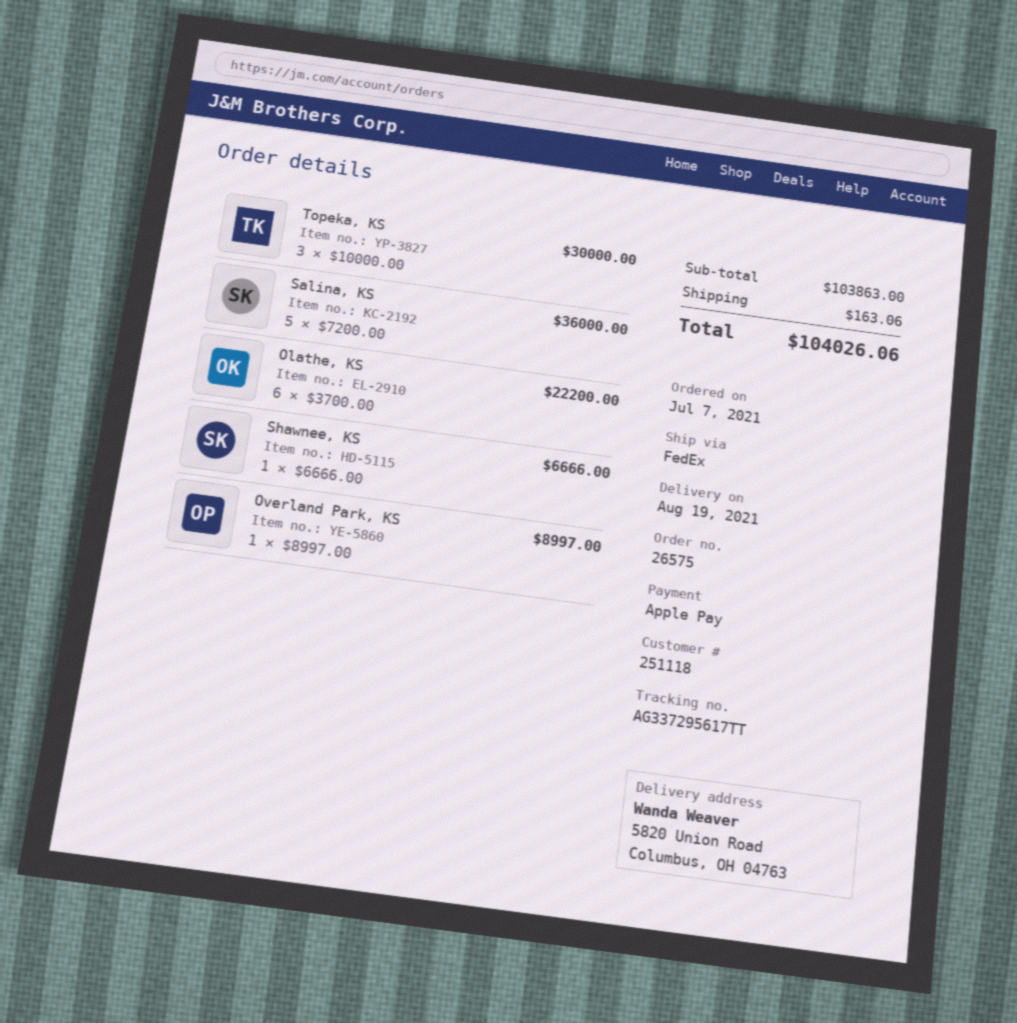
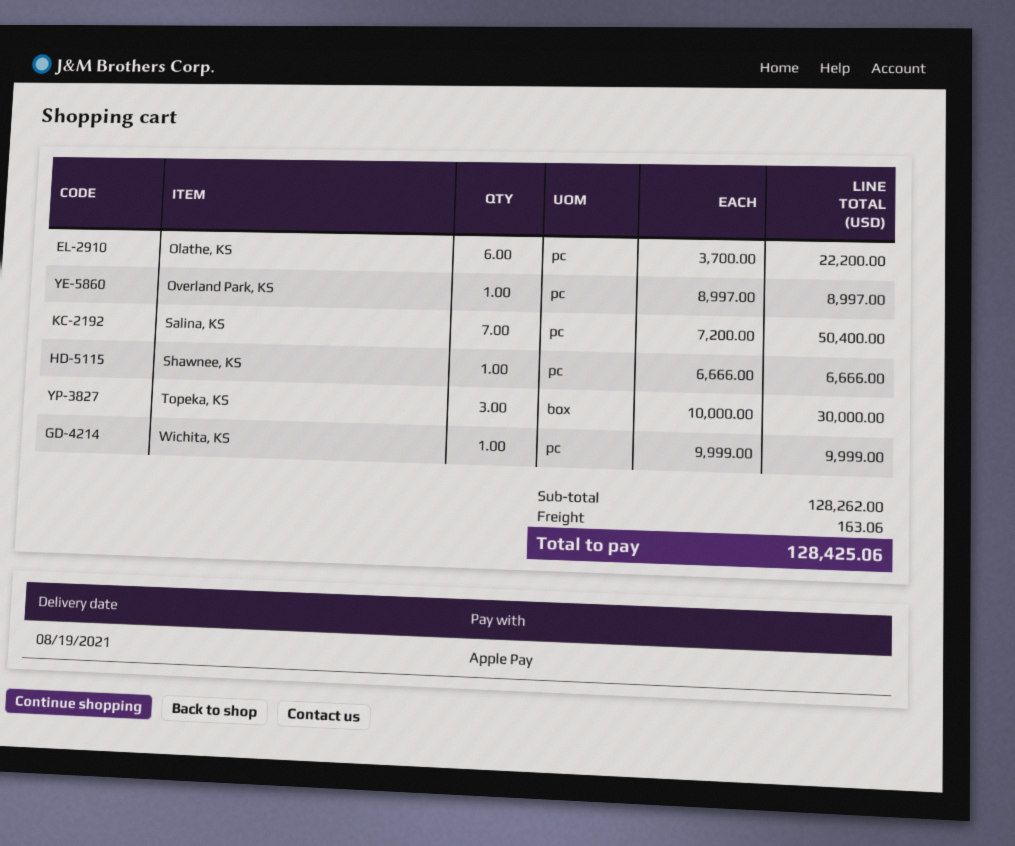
Salina, KS: 5 x 7200.00 = 36000.00 -> 7 x 7200.00 = 50400.00
Wichita, KS: none -> 1 x 9999.00 = 9999.00
subtotal: 103863.00 -> 128262.00
total: 104026.06 -> 128425.06

